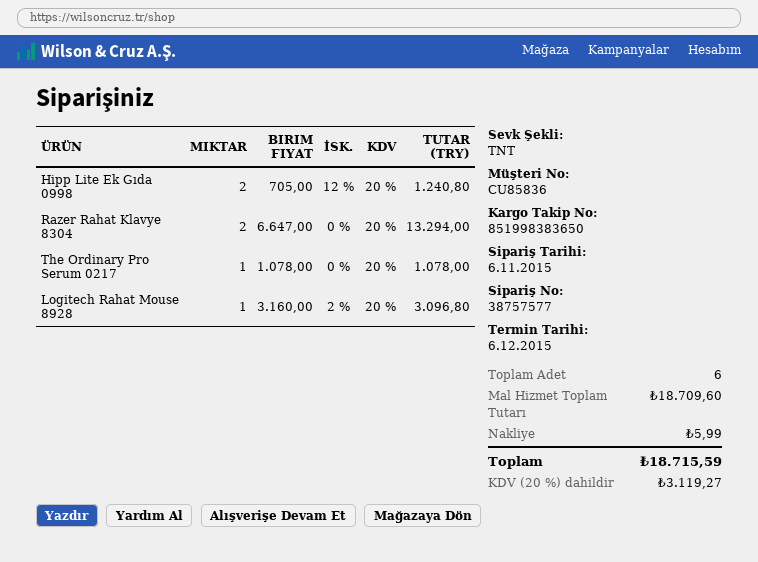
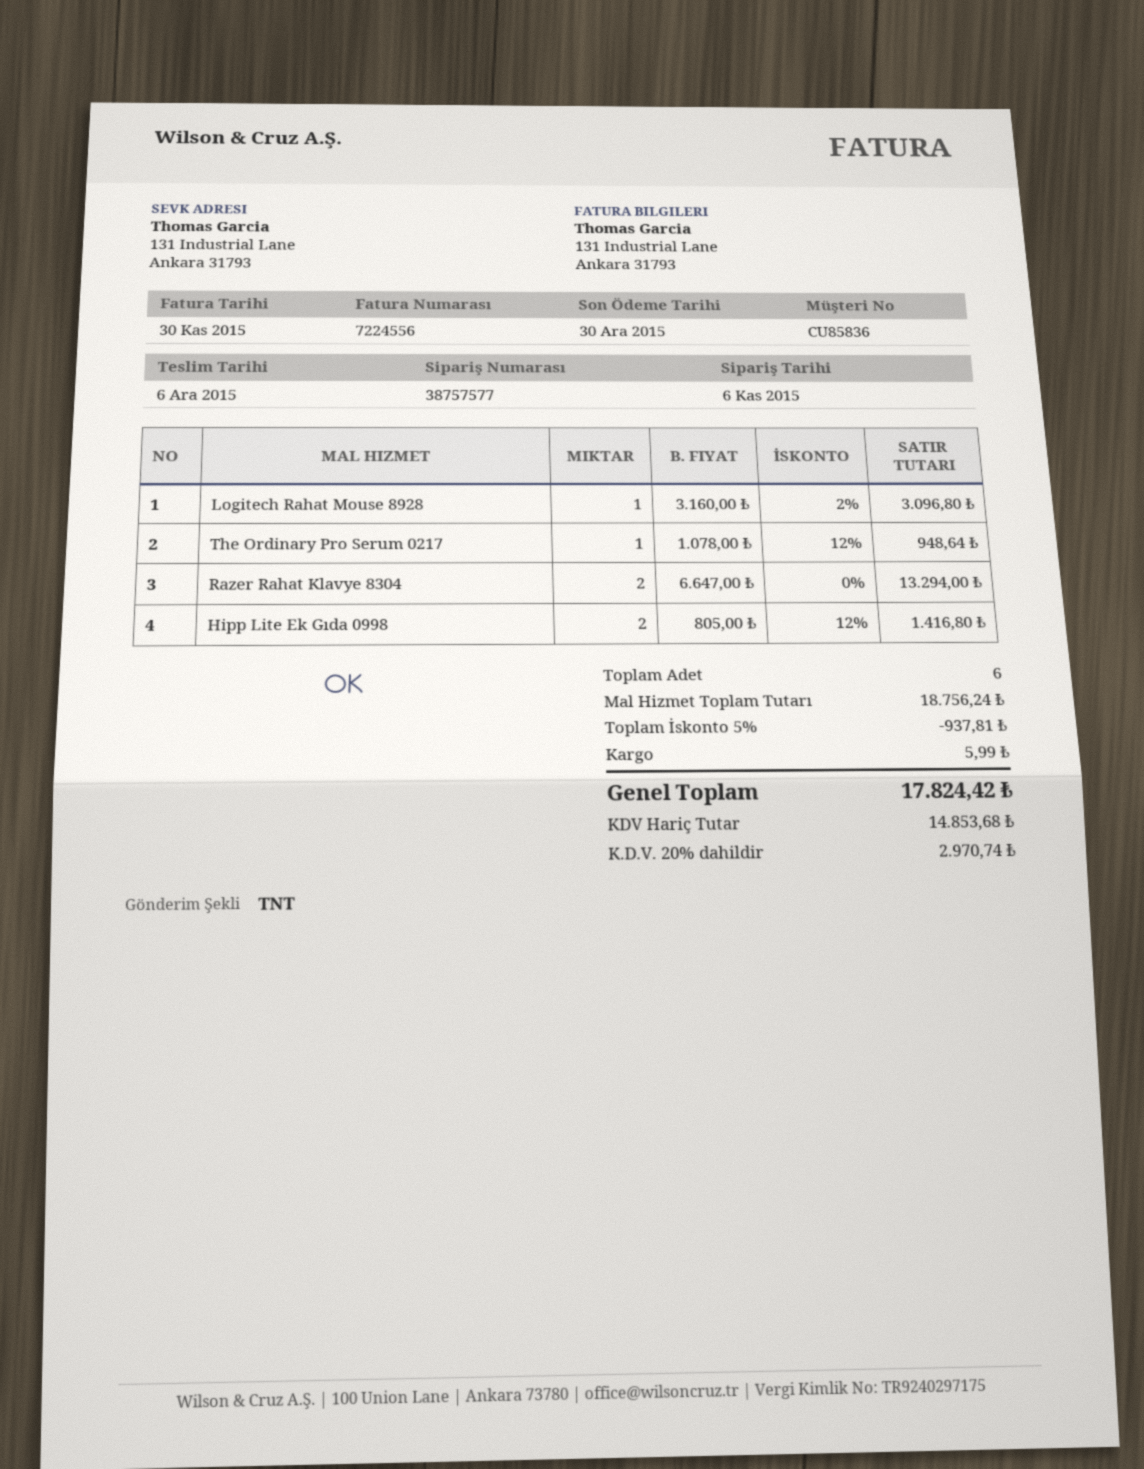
Hipp Lite Ek Gıda 0998: 2 x 705.00 - 12% = 1240.80 -> 2 x 805.00 - 12% = 1416.80
The Ordinary Pro Serum 0217: 1 x 1078.00 = 1078.00 -> 1 x 1078.00 - 12% = 948.64
subtotal: 18709.60 -> 18756.24
discount: none -> 5% = 937.81
tax: 20% = 3119.27 -> 20% = 2970.74
total: 18715.59 -> 17824.42

